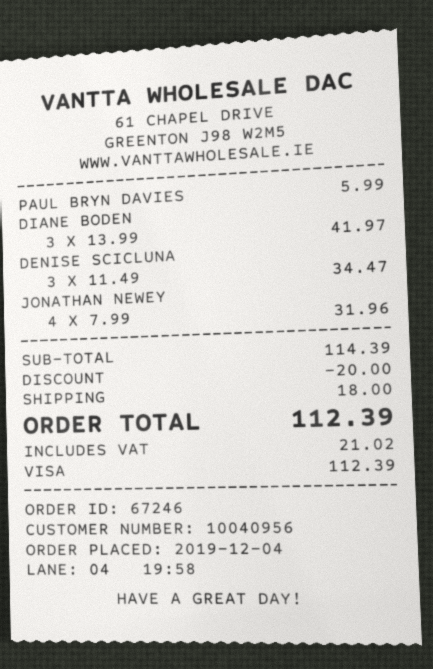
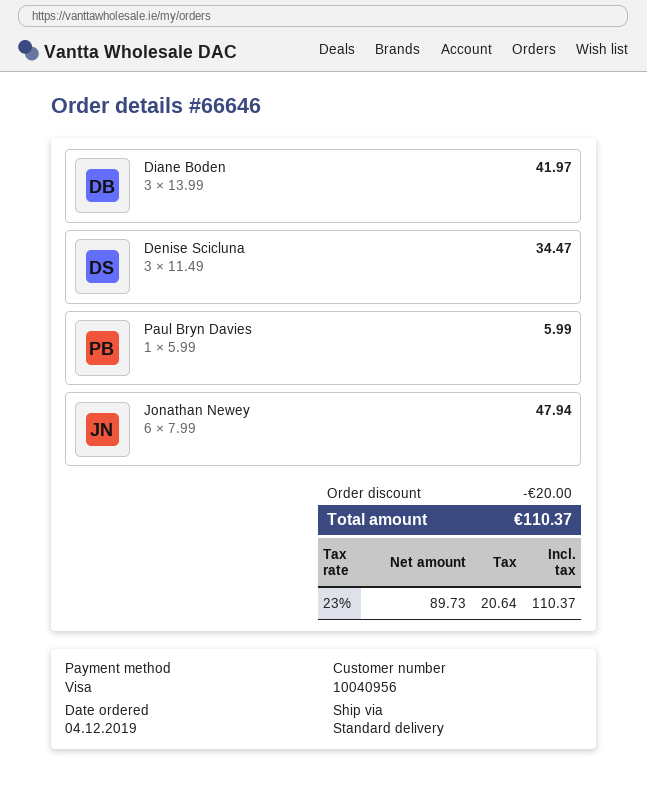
order number: 67246 -> 66646
JONATHAN NEWEY: 4 x 7.99 = 31.96 -> 6 x 7.99 = 47.94
shipping: 18.00 -> none
tax: 21.02 -> 20.64
total: 112.39 -> 110.37

